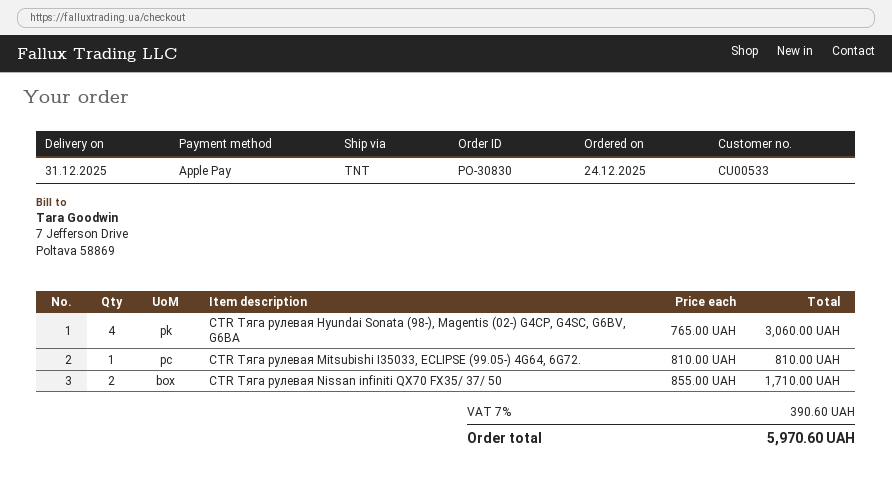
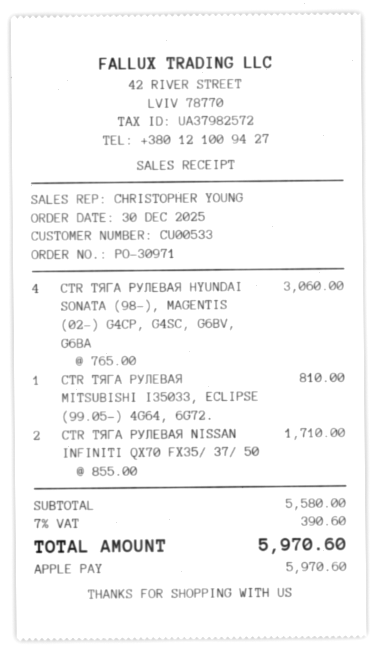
order number: PO-30830 -> PO-30971
order date: 2025-12-24 -> 2025-12-30

